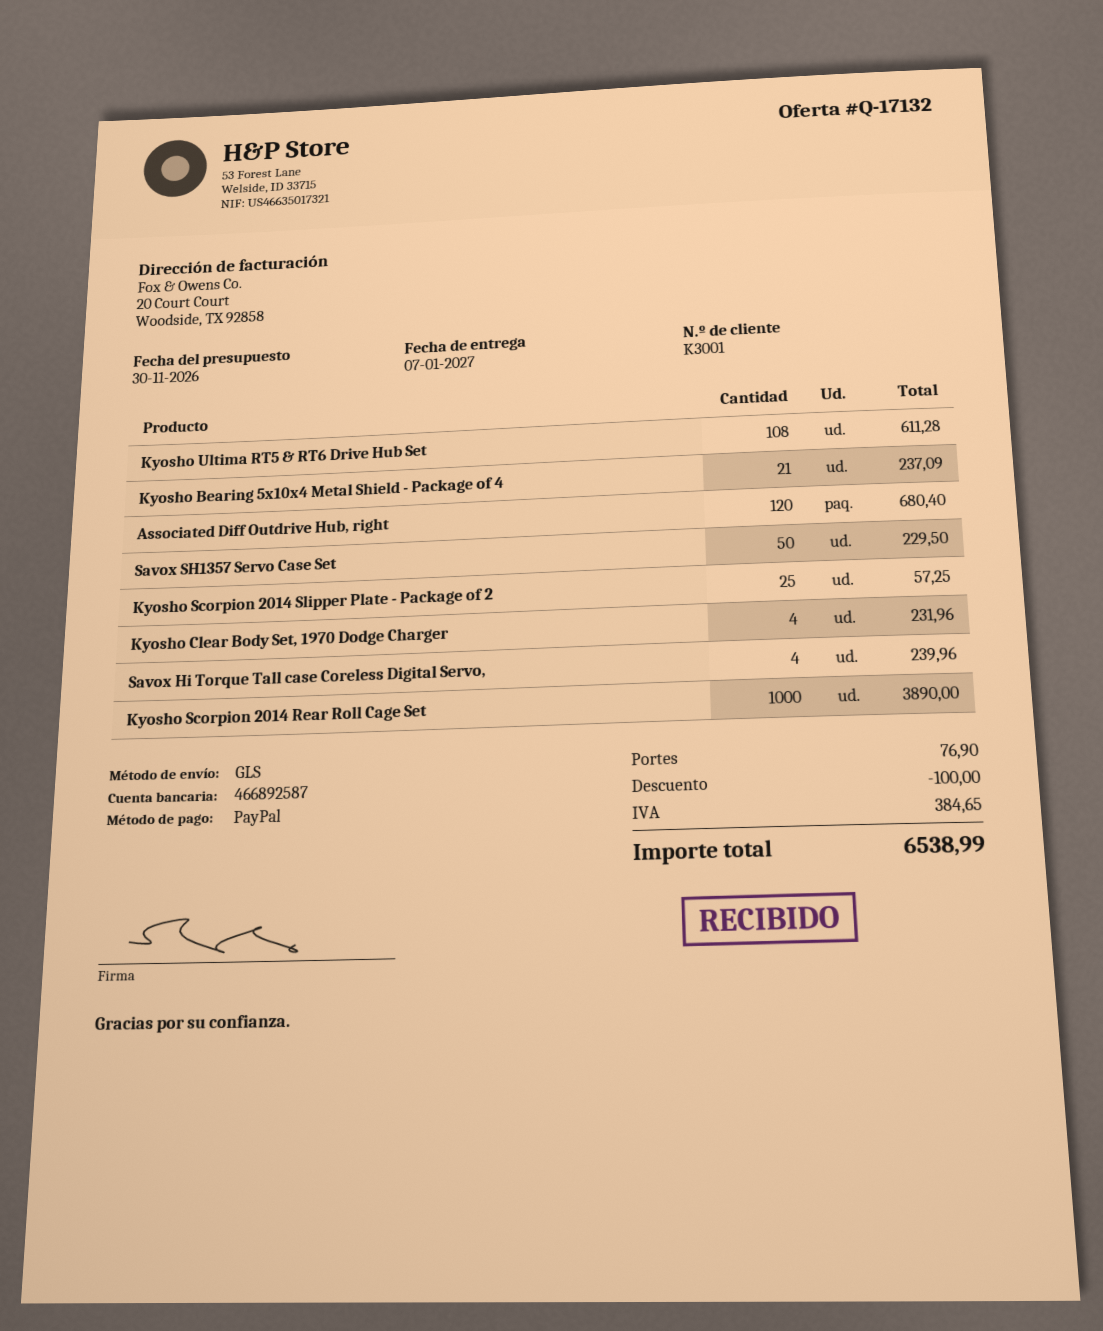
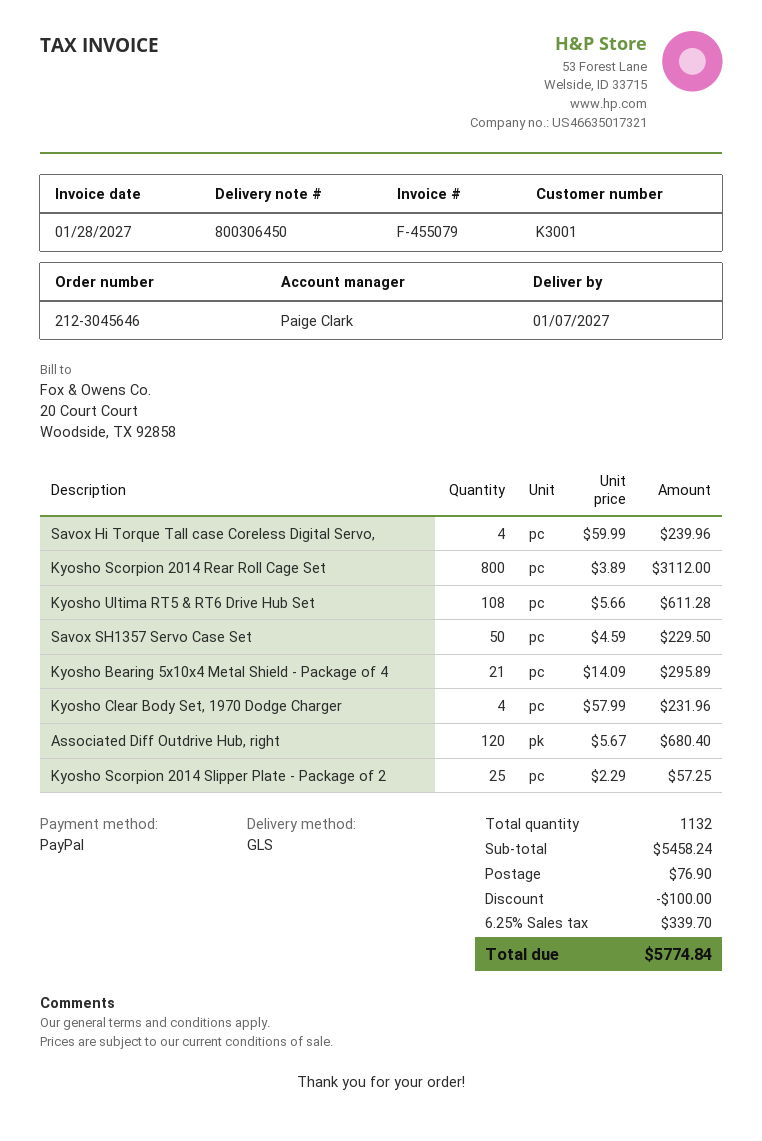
Kyosho Bearing 5x10x4 Metal Shield - Package of 4: 21 for 237.09 -> 21 for 295.89
Kyosho Scorpion 2014 Rear Roll Cage Set: 1000 for 3890.00 -> 800 for 3112.00
tax: 384.65 -> 339.70
total: 6538.99 -> 5774.84

